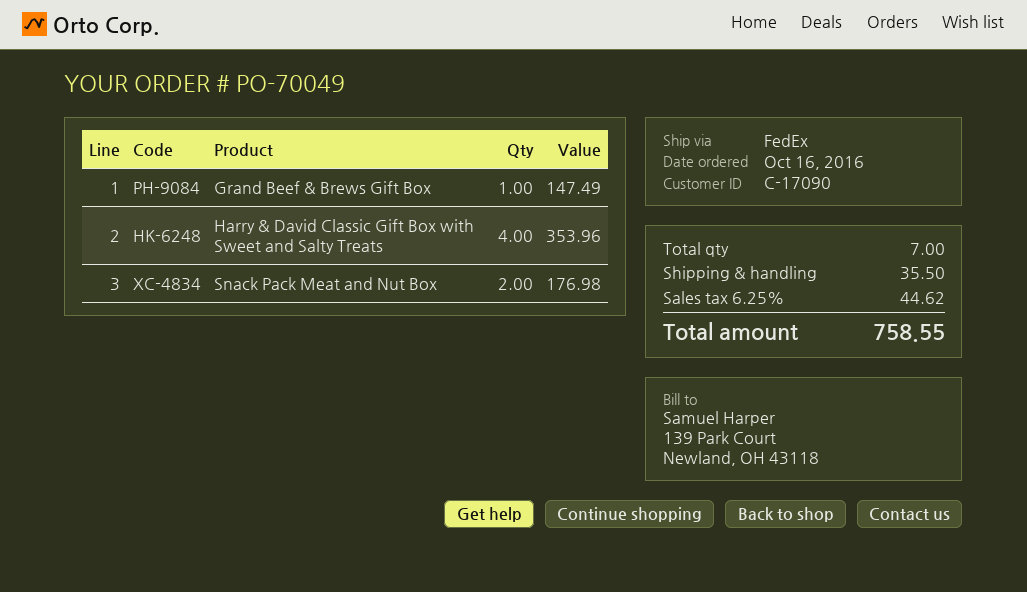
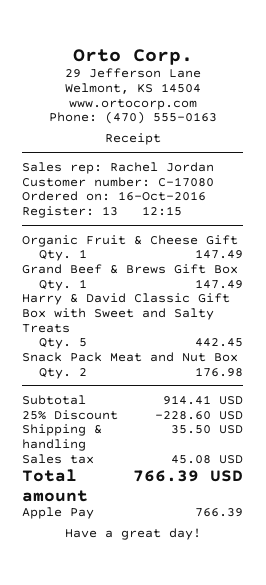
customer number: C-17090 -> C-17080
Harry & David Classic Gift Box with Sweet and Salty Treats: 4 for 353.96 -> 5 for 442.45
Organic Fruit & Cheese Gift: none -> 1 for 147.49
discount: none -> 25% = 228.60
tax: 44.62 -> 45.08
total: 758.55 -> 766.39

